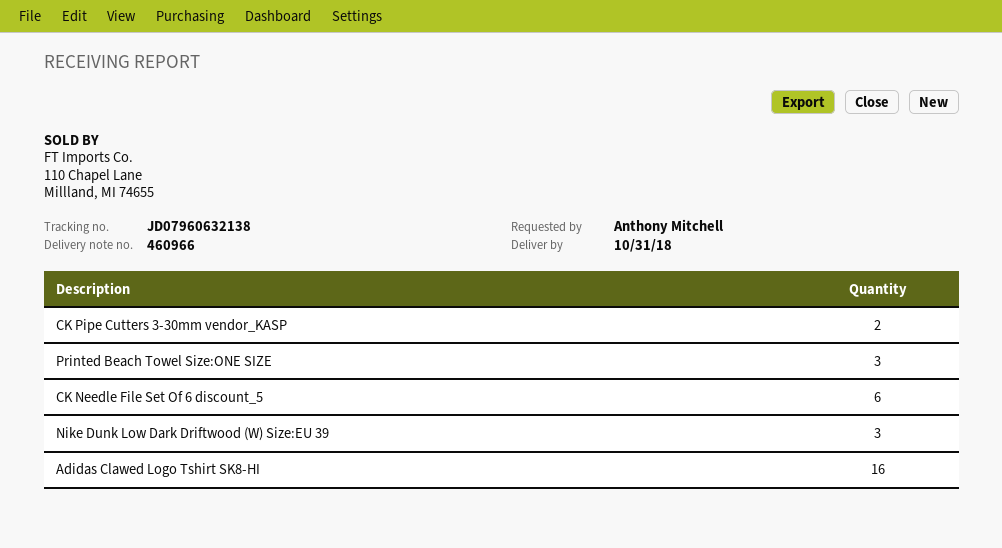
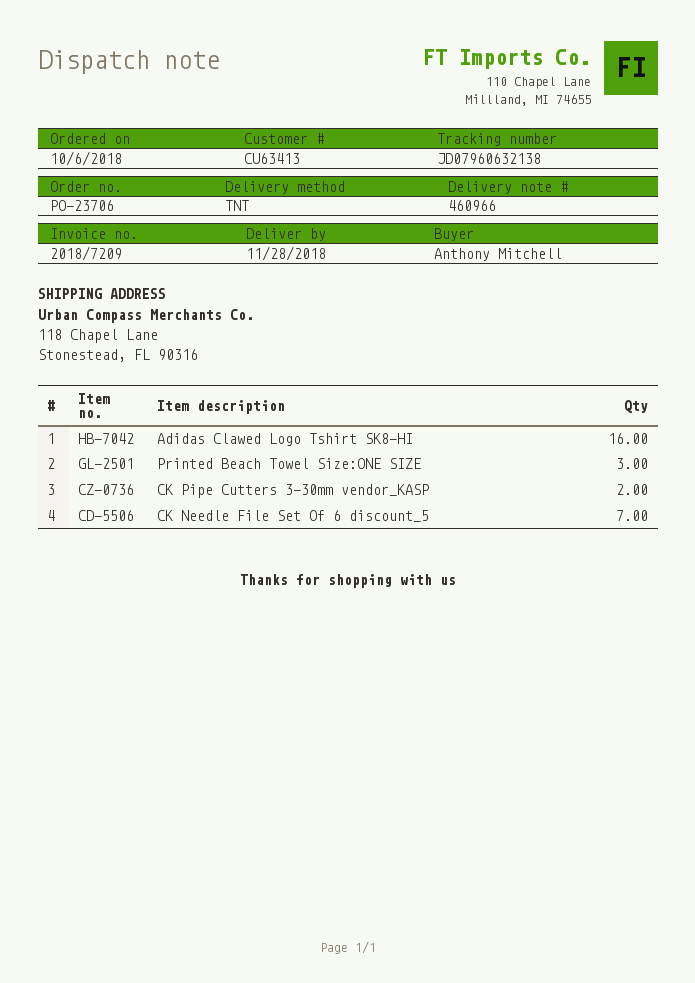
delivery date: 2018-10-31 -> 2018-11-28
CK Needle File Set Of 6 discount_5: 6 -> 7
Nike Dunk Low Dark Driftwood (W) Size:EU 39: 3 -> none

